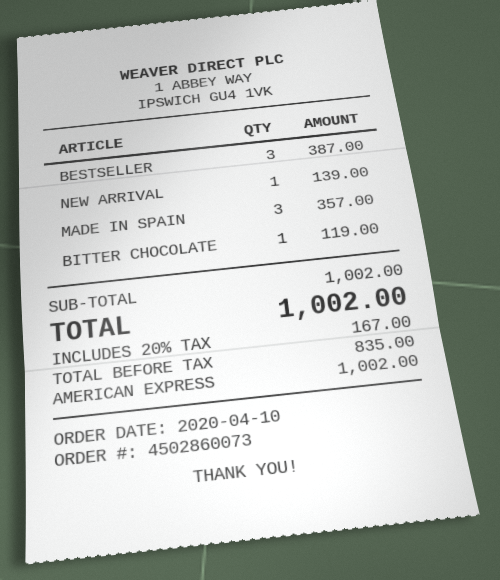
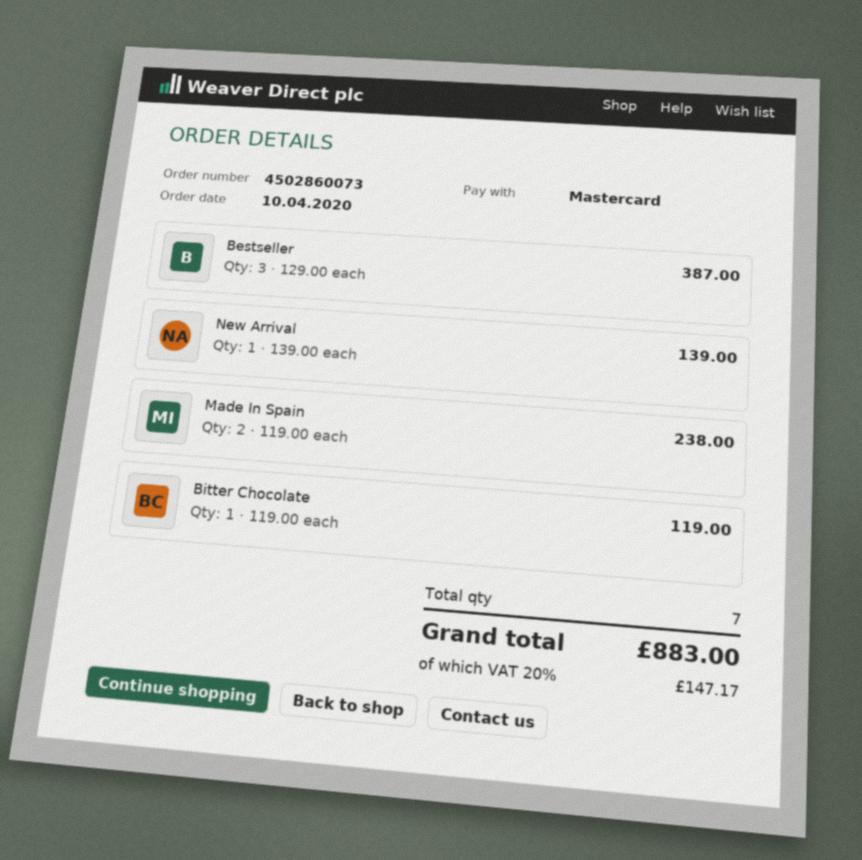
payment method: American Express -> Mastercard
MADE IN SPAIN: 3 for 357.00 -> 2 for 238.00
tax: 20% = 167.00 -> 20% = 147.17
total: 1002.00 -> 883.00

